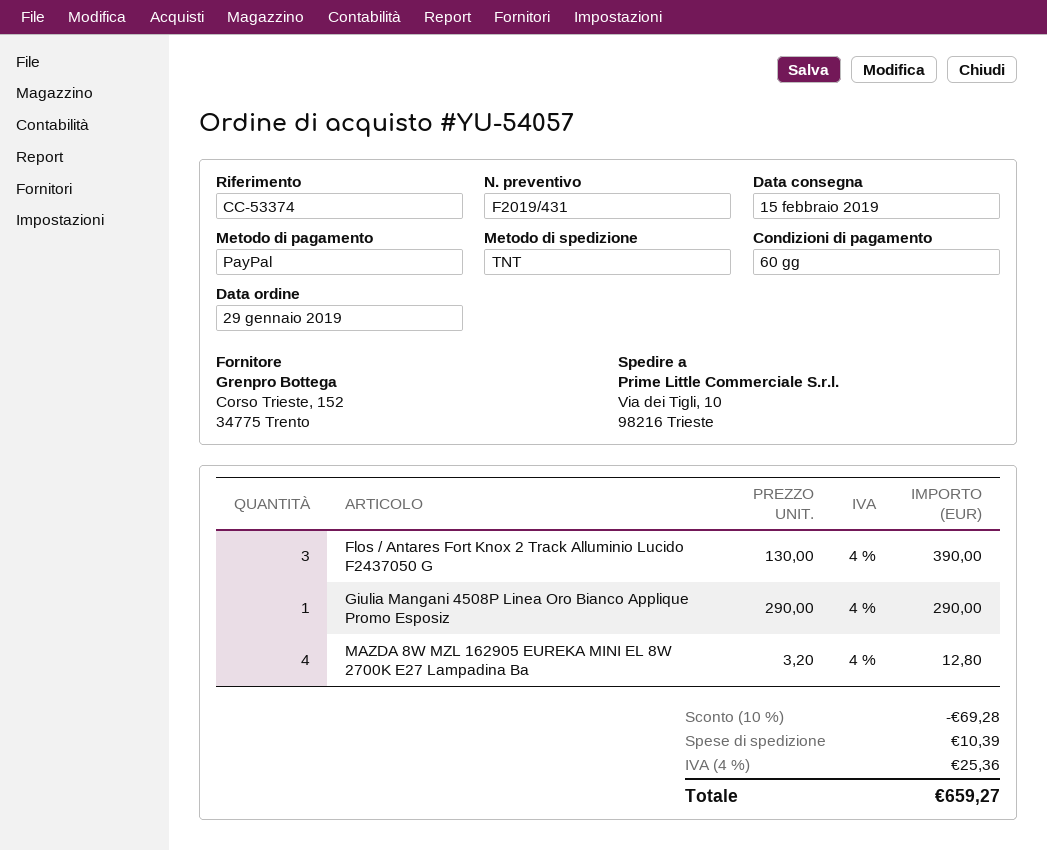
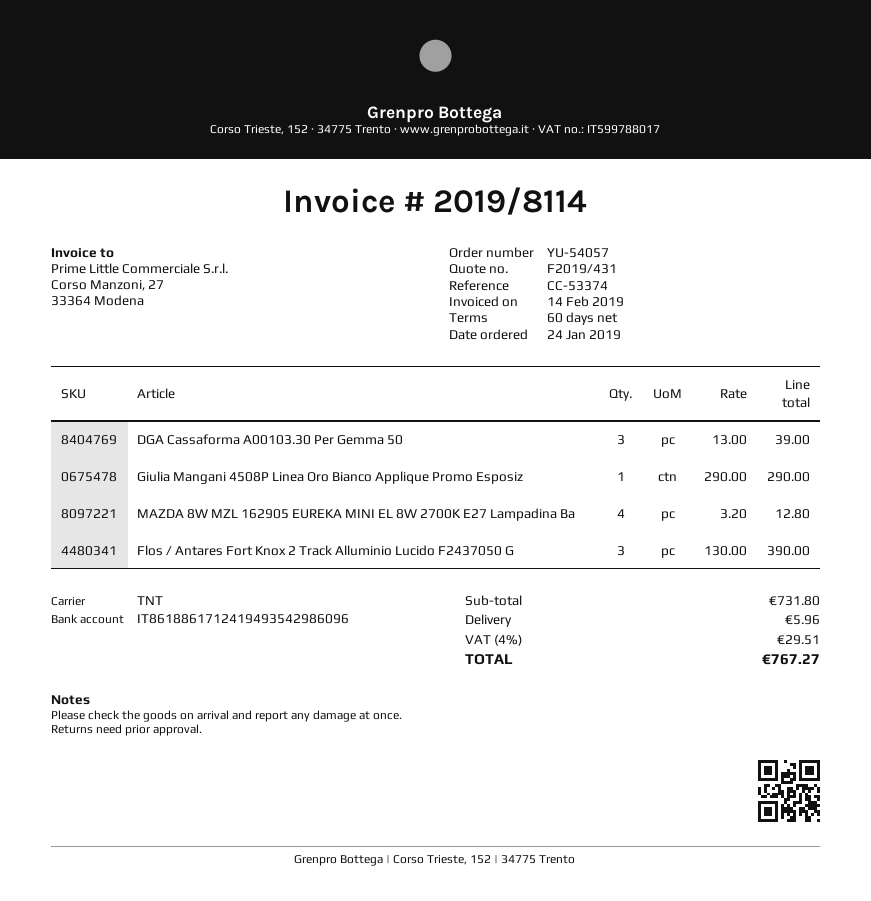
order date: 2019-01-29 -> 2019-01-24
DGA Cassaforma A00103.30 Per Gemma 50: none -> 3 x 13.00 = 39.00
discount: 10% = 69.28 -> none
shipping: 10.39 -> 5.96
tax: 4% = 25.36 -> 4% = 29.51
total: 659.27 -> 767.27

